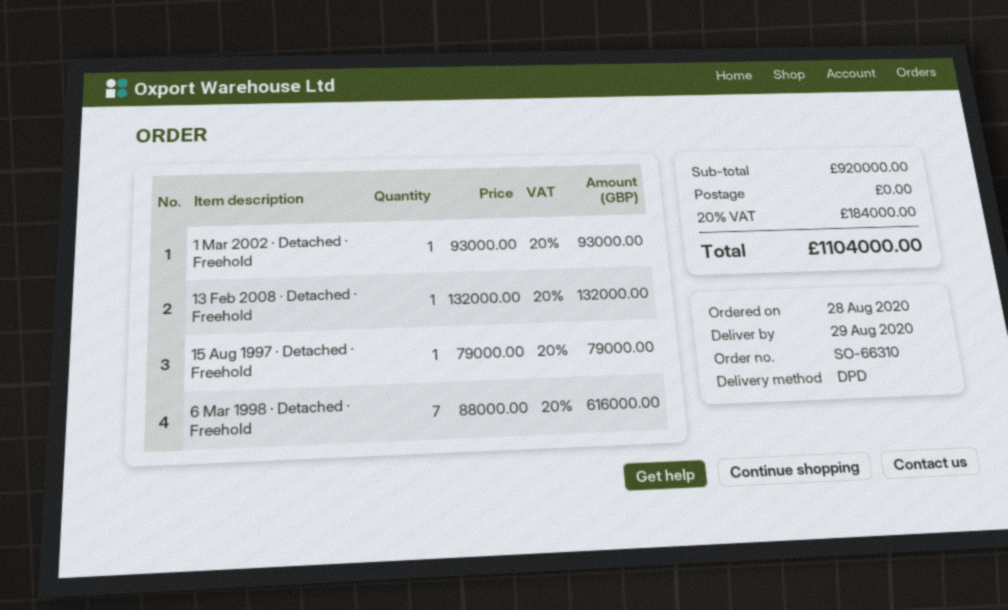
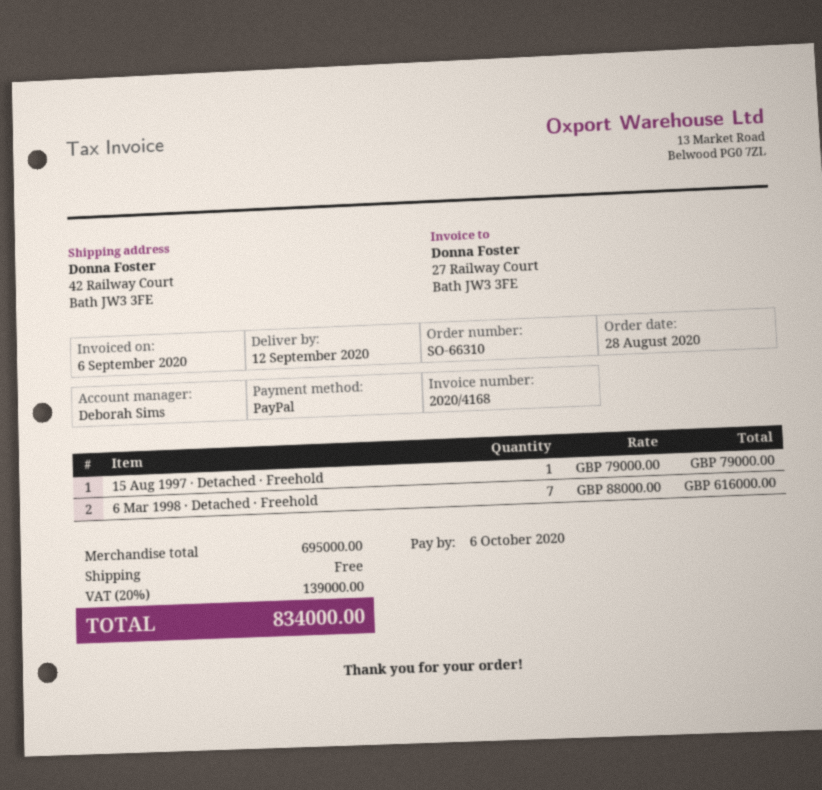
delivery date: 2020-08-29 -> 2020-09-12
1 Mar 2002 · Detached · Freehold: 1 x 93000.00 = 93000.00 -> none
13 Feb 2008 · Detached · Freehold: 1 x 132000.00 = 132000.00 -> none
subtotal: 920000.00 -> 695000.00
tax: 20% = 184000.00 -> 20% = 139000.00
total: 1104000.00 -> 834000.00

